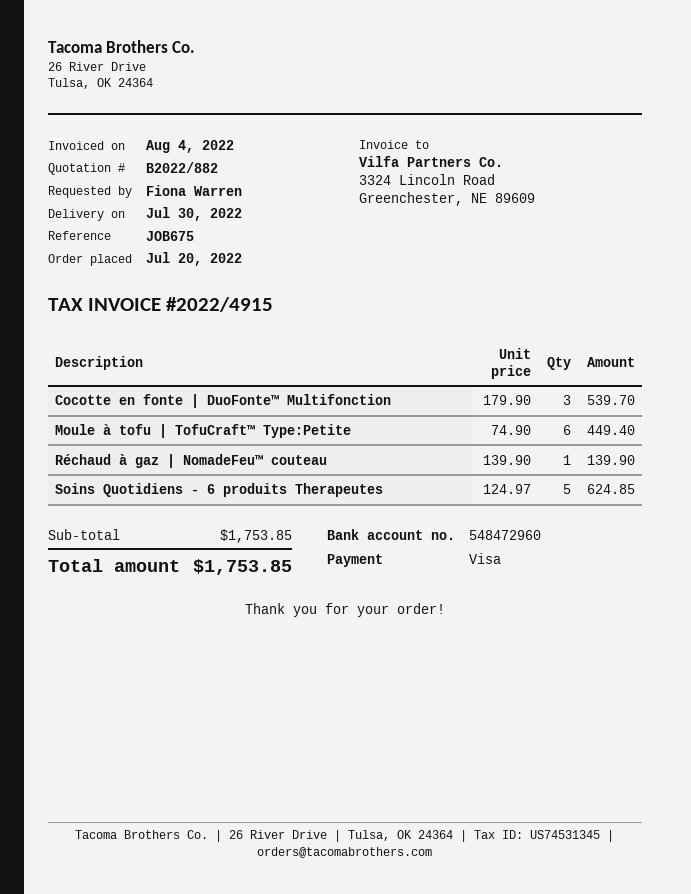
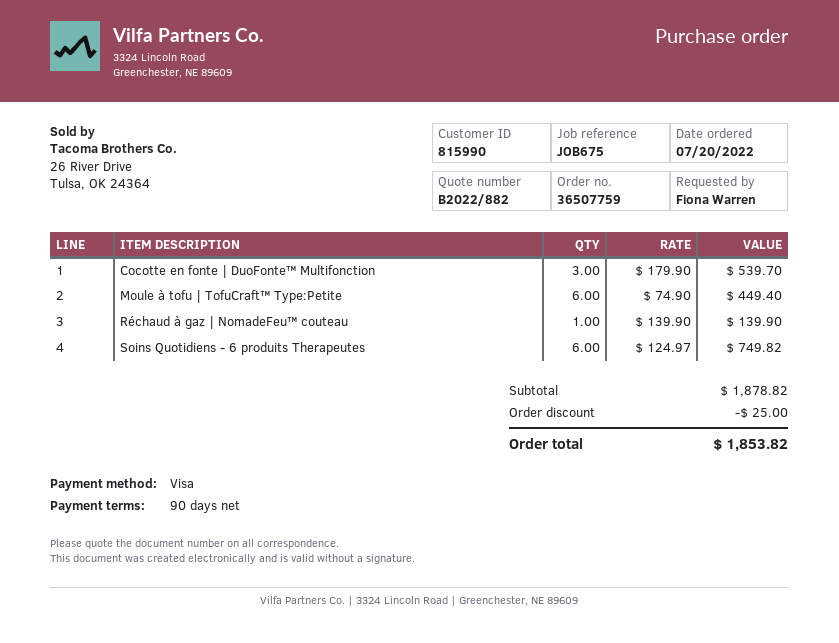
Soins Quotidiens - 6 produits Therapeutes: 5 x 124.97 = 624.85 -> 6 x 124.97 = 749.82
subtotal: 1753.85 -> 1878.82
discount: none -> 25.00
total: 1753.85 -> 1853.82

